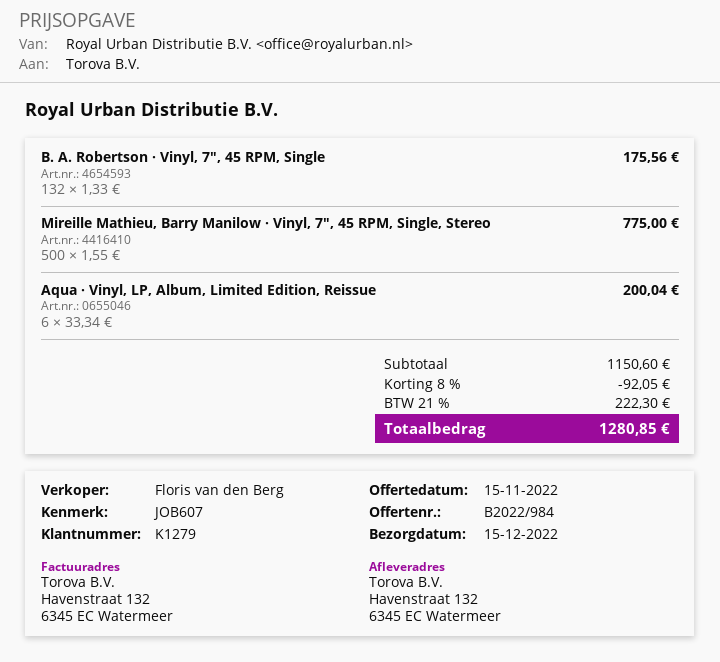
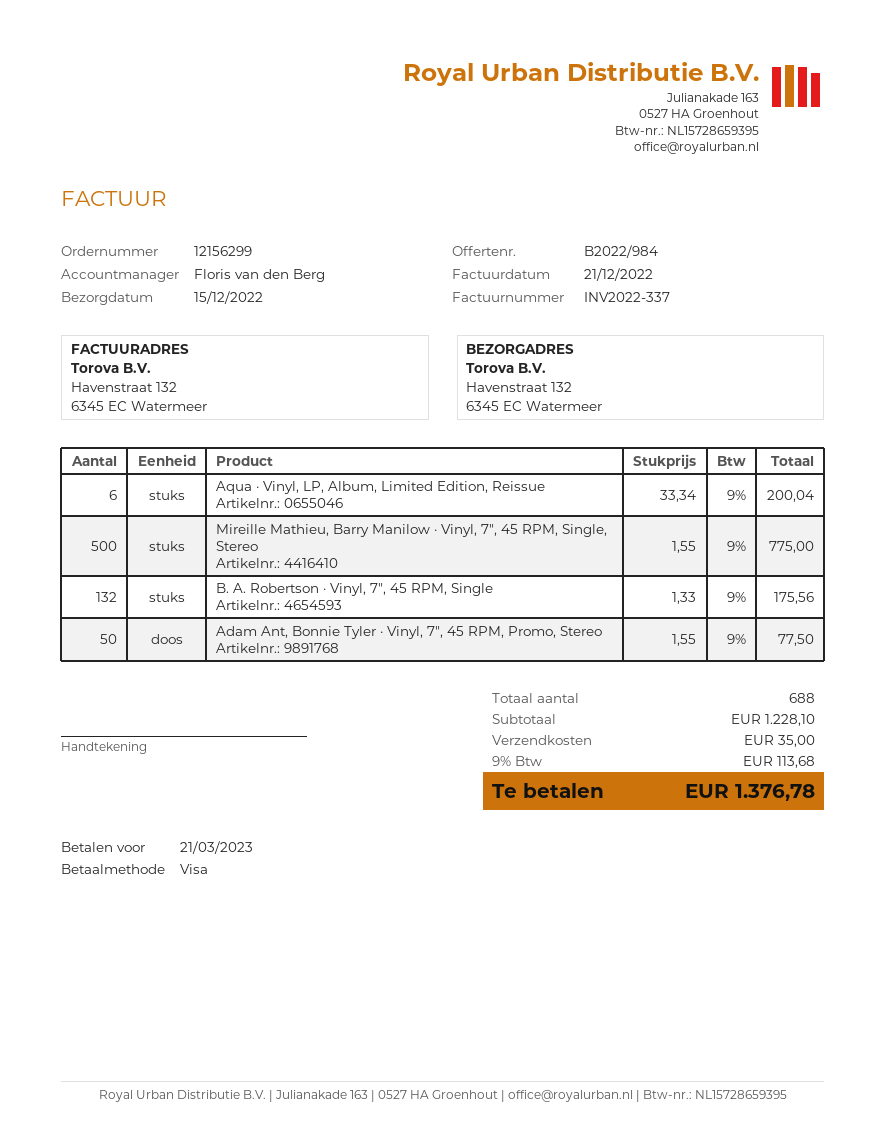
Adam Ant, Bonnie Tyler · Vinyl, 7", 45 RPM, Promo, Stereo: none -> 50 x 1.55 = 77.50
subtotal: 1150.60 -> 1228.10
discount: 8% = 92.05 -> none
shipping: none -> 35.00
tax: 21% = 222.30 -> 9% = 113.68
total: 1280.85 -> 1376.78

